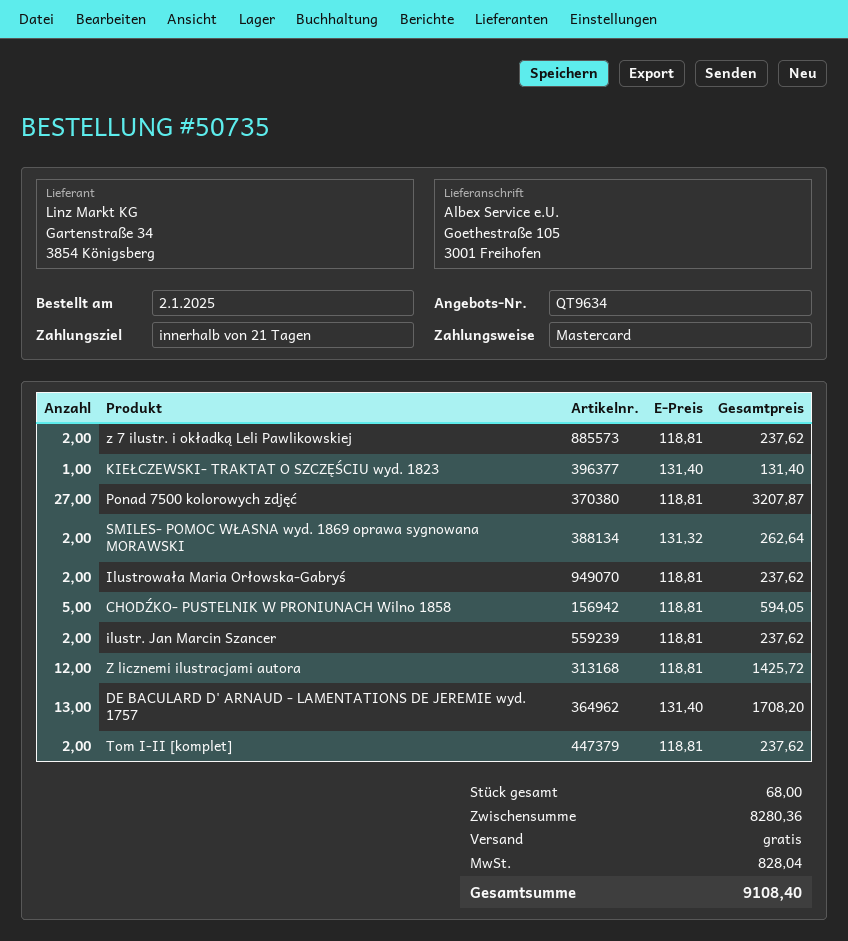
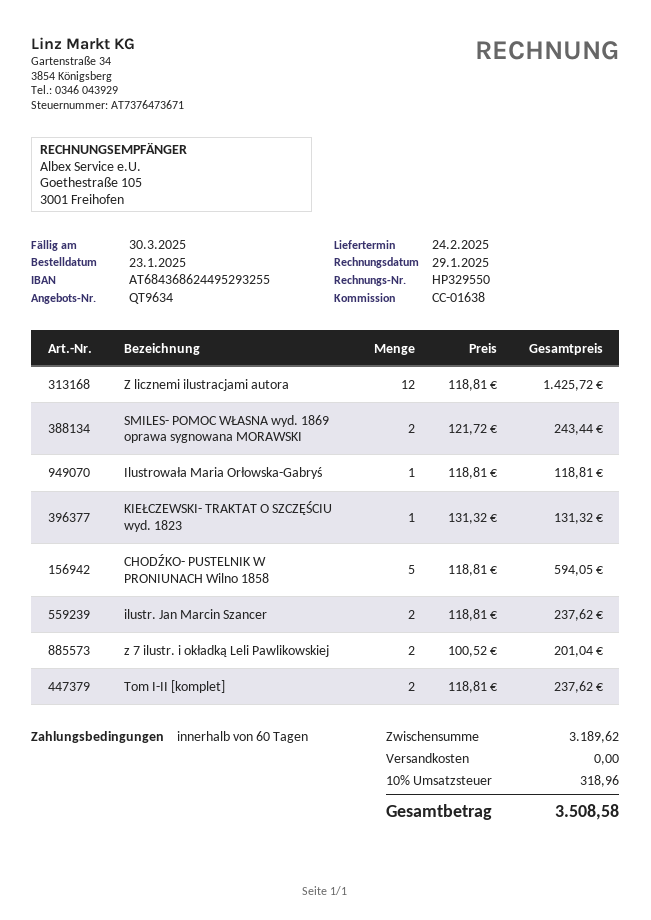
order date: 2025-01-02 -> 2025-01-23
payment terms: 21 days -> 60 days
z 7 ilustr. i okładką Leli Pawlikowskiej: 2 x 118.81 = 237.62 -> 2 x 100.52 = 201.04
KIEŁCZEWSKI- TRAKTAT O SZCZĘŚCIU wyd. 1823: 1 x 131.40 = 131.40 -> 1 x 131.32 = 131.32
Ponad 7500 kolorowych zdjęć: 27 x 118.81 = 3207.87 -> none
SMILES- POMOC WŁASNA wyd. 1869 oprawa sygnowana MORAWSKI: 2 x 131.32 = 262.64 -> 2 x 121.72 = 243.44
Ilustrowała Maria Orłowska-Gabryś: 2 x 118.81 = 237.62 -> 1 x 118.81 = 118.81
DE BACULARD D' ARNAUD - LAMENTATIONS DE JEREMIE wyd. 1757: 13 x 131.40 = 1708.20 -> none
subtotal: 8280.36 -> 3189.62
tax: 828.04 -> 318.96
total: 9108.40 -> 3508.58

